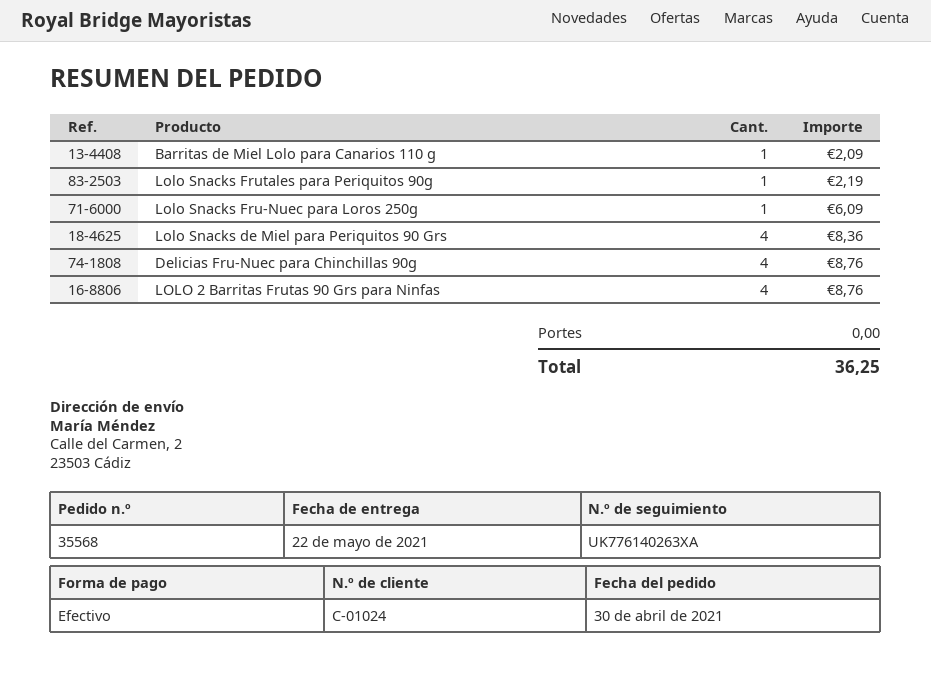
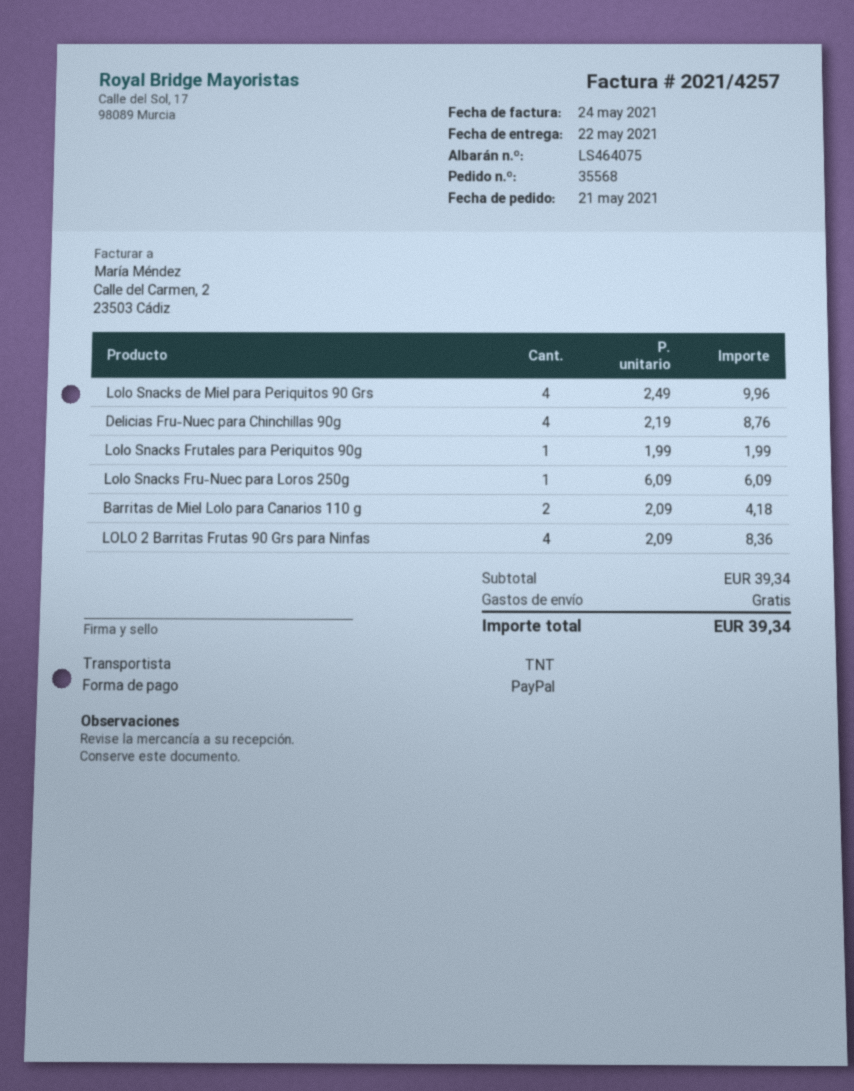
order date: 2021-04-30 -> 2021-05-21
payment method: cash -> PayPal
Barritas de Miel Lolo para Canarios 110 g: 1 for 2.09 -> 2 for 4.18
Lolo Snacks Frutales para Periquitos 90g: 1 for 2.19 -> 1 for 1.99
Lolo Snacks de Miel para Periquitos 90 Grs: 4 for 8.36 -> 4 for 9.96
LOLO 2 Barritas Frutas 90 Grs para Ninfas: 4 for 8.76 -> 4 for 8.36
total: 36.25 -> 39.34

